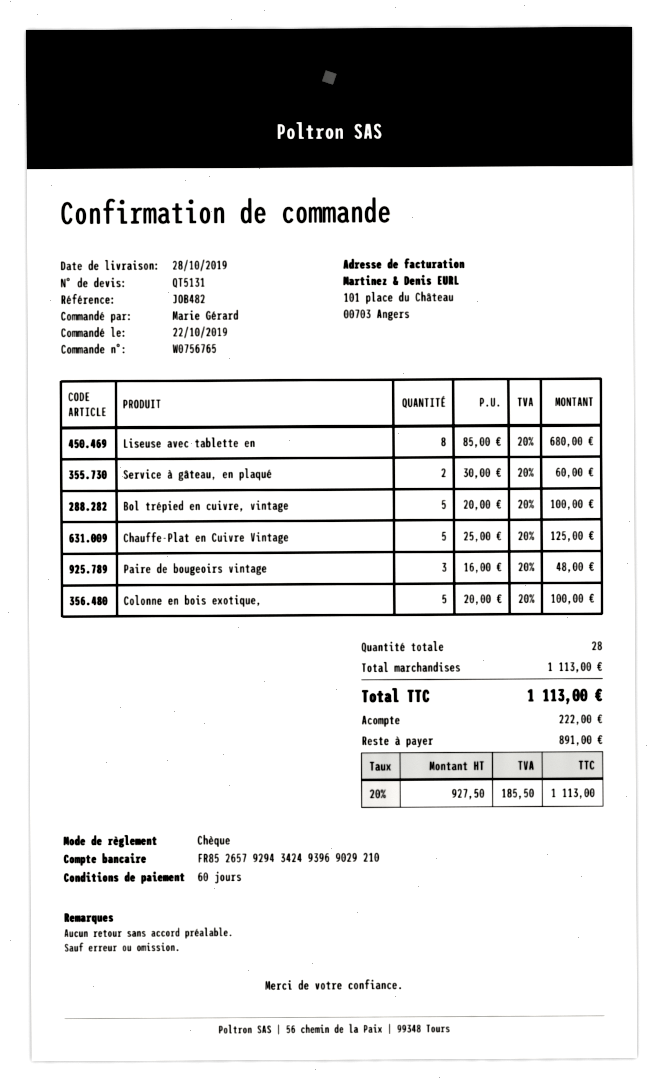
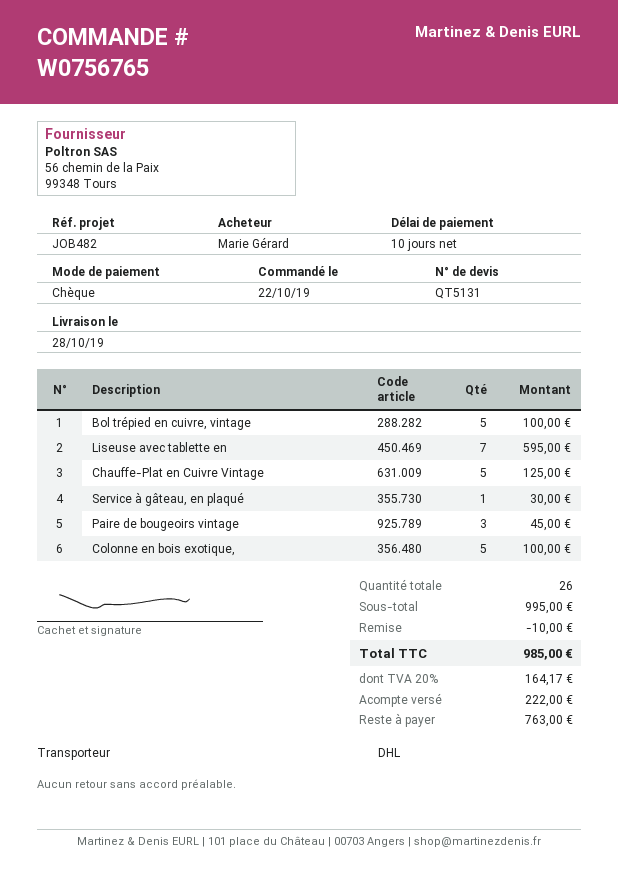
payment terms: 60 days -> 10 days
Liseuse avec tablette en: 8 for 680.00 -> 7 for 595.00
Service à gâteau, en plaqué: 2 for 60.00 -> 1 for 30.00
Paire de bougeoirs vintage: 3 for 48.00 -> 3 for 45.00
total quantity: 28 -> 26
subtotal: 1113.00 -> 995.00
discount: none -> 10.00
tax: 20% = 185.50 -> 20% = 164.17
total: 1113.00 -> 985.00
balance: 891.00 -> 763.00

